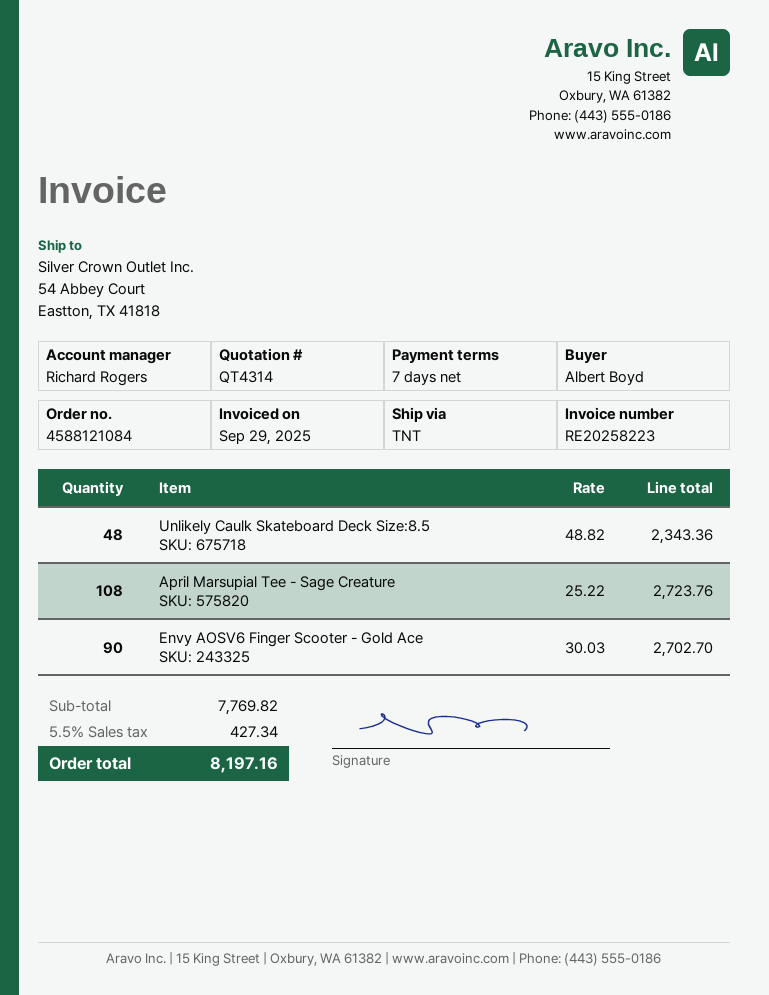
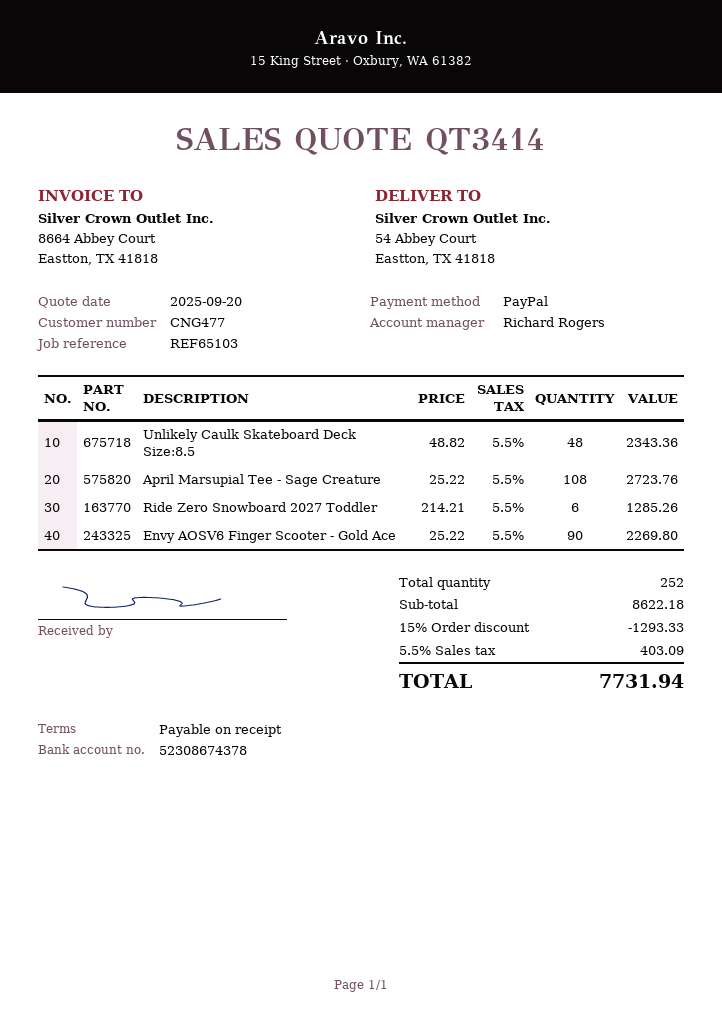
quote number: QT4314 -> QT3414
payment terms: 7 days -> on receipt
Envy AOSV6 Finger Scooter - Gold Ace: 90 x 30.03 = 2702.70 -> 90 x 25.22 = 2269.80
Ride Zero Snowboard 2027 Toddler: none -> 6 x 214.21 = 1285.26
subtotal: 7769.82 -> 8622.18
discount: none -> 15% = 1293.33
tax: 5.5% = 427.34 -> 5.5% = 403.09
total: 8197.16 -> 7731.94

